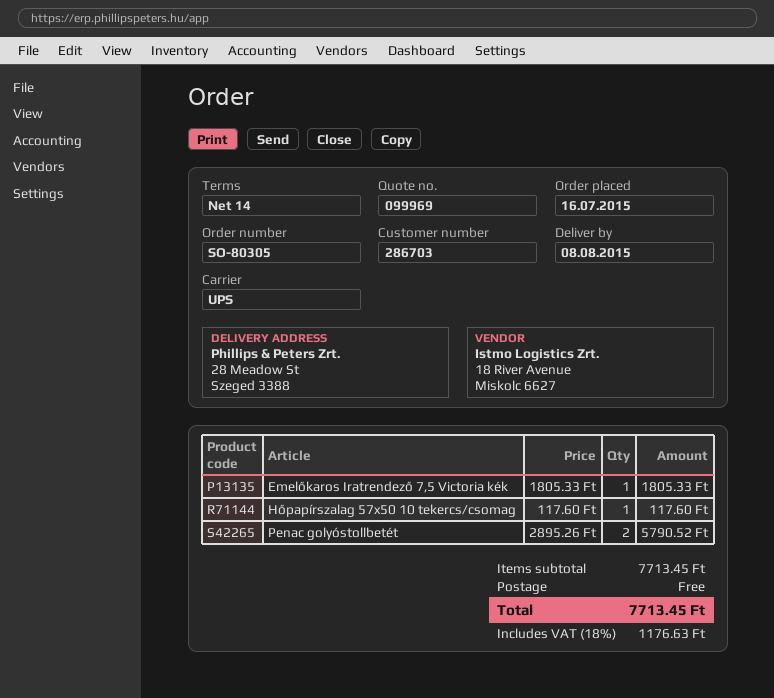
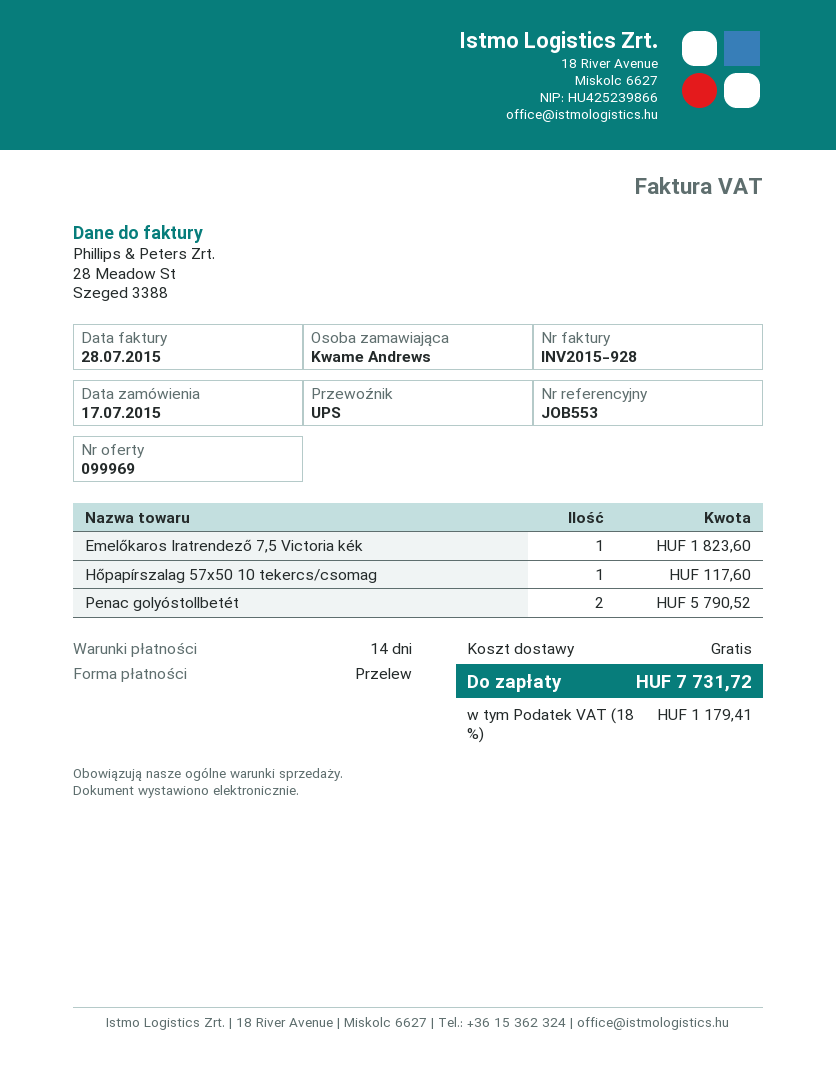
order date: 2015-07-16 -> 2015-07-17
Emelőkaros Iratrendező 7,5 Victoria kék: 1 for 1805.33 -> 1 for 1823.60
tax: 18% = 1176.63 -> 18% = 1179.41
total: 7713.45 -> 7731.72

